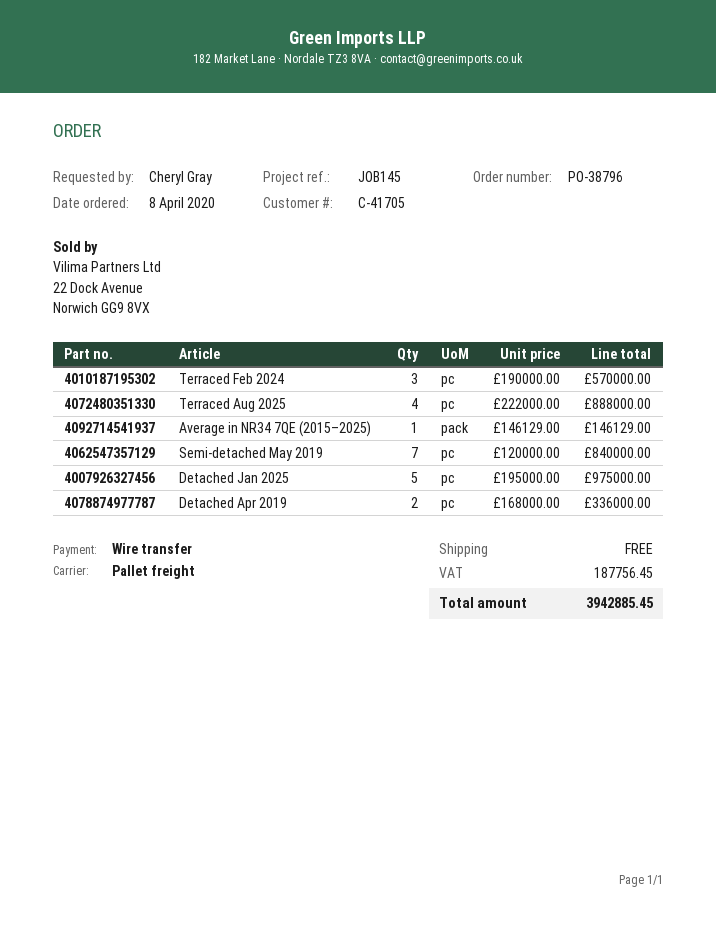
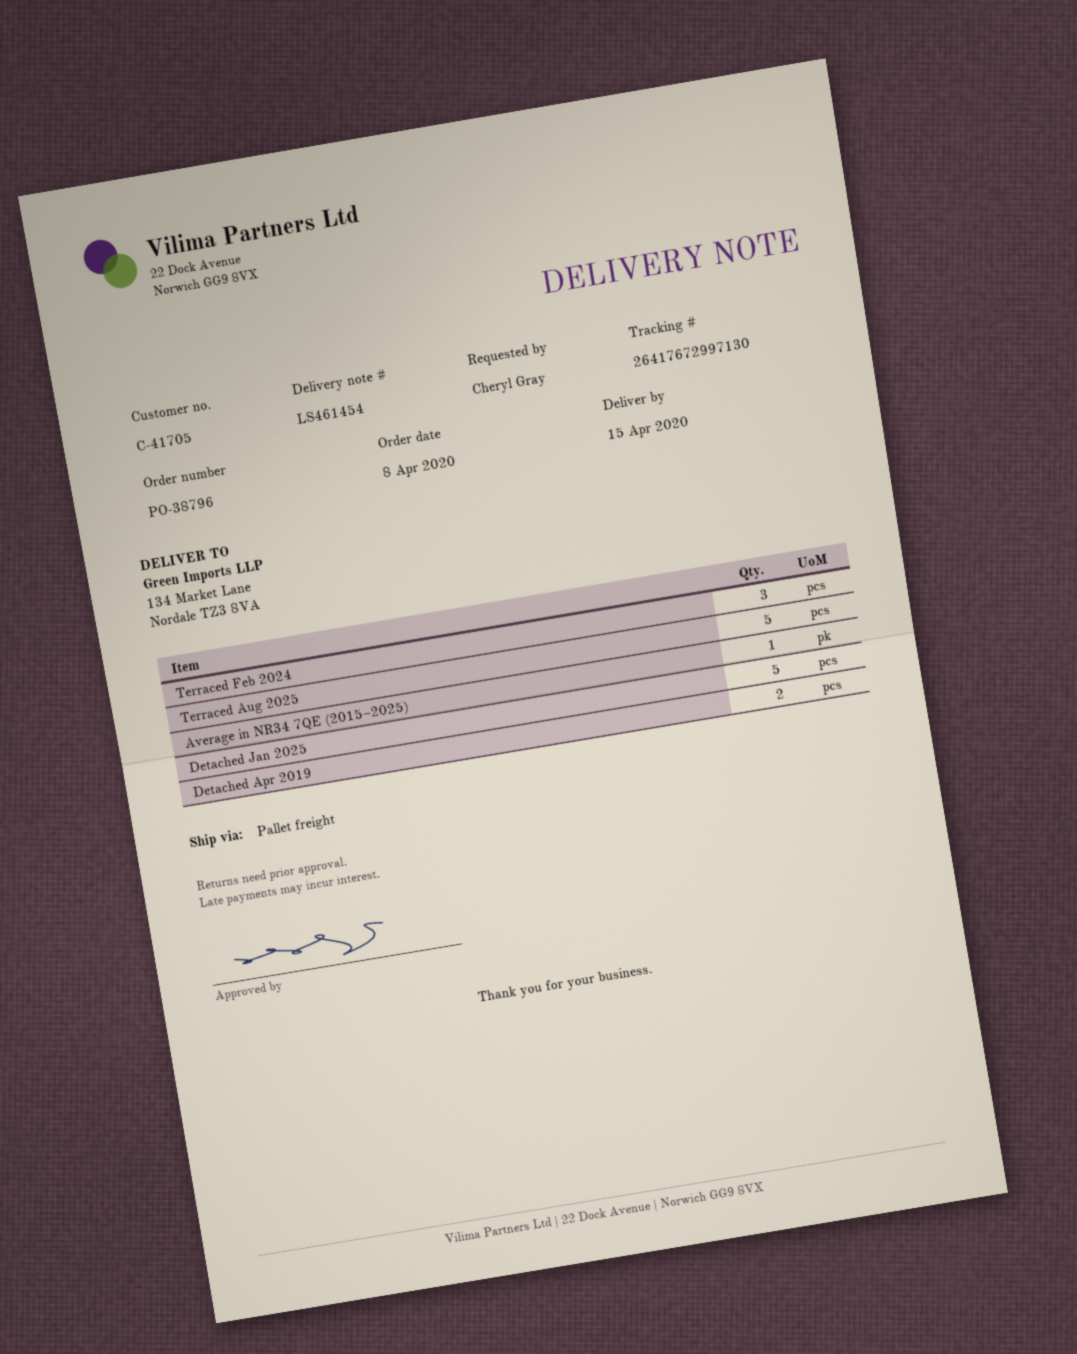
Terraced Aug 2025: 4 -> 5
Semi-detached May 2019: 7 -> none

